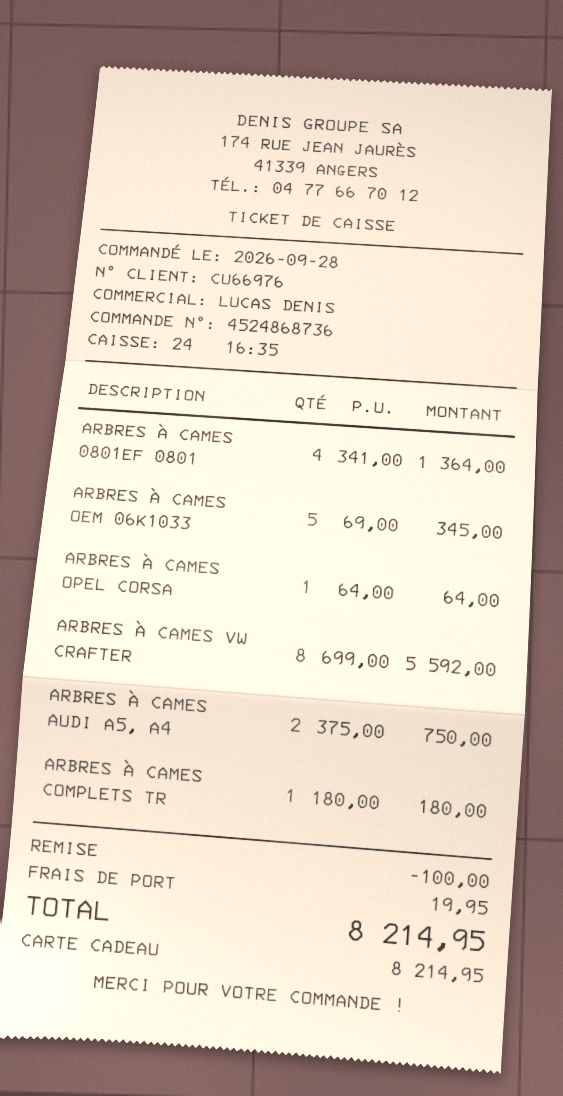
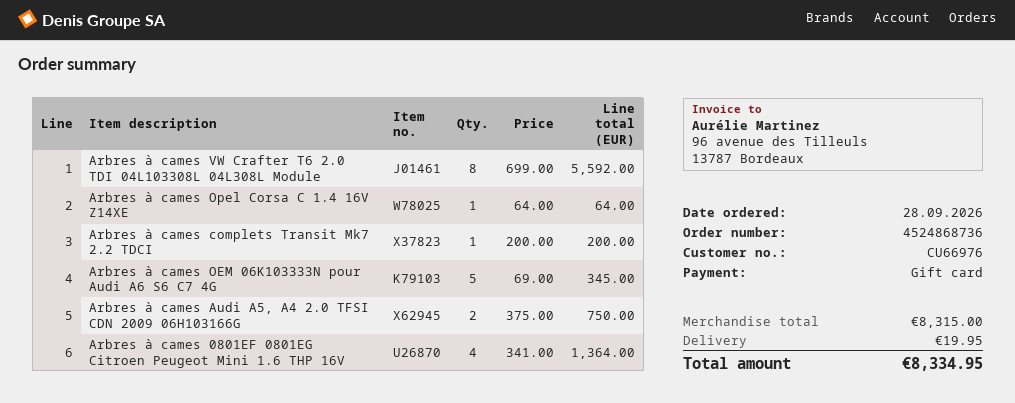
ARBRES À CAMES COMPLETS TR: 1 x 180.00 = 180.00 -> 1 x 200.00 = 200.00
discount: 100.00 -> none
total: 8214.95 -> 8334.95

